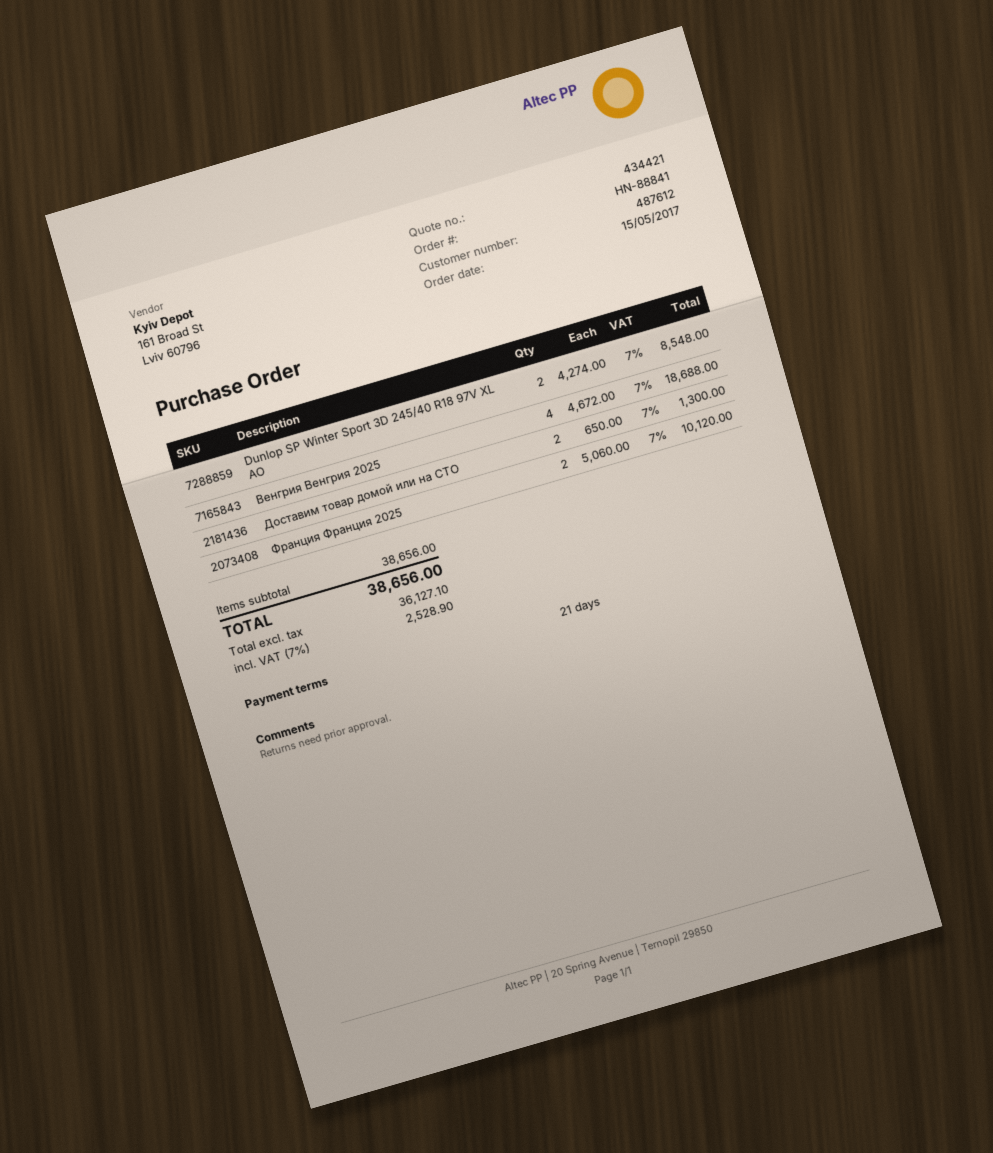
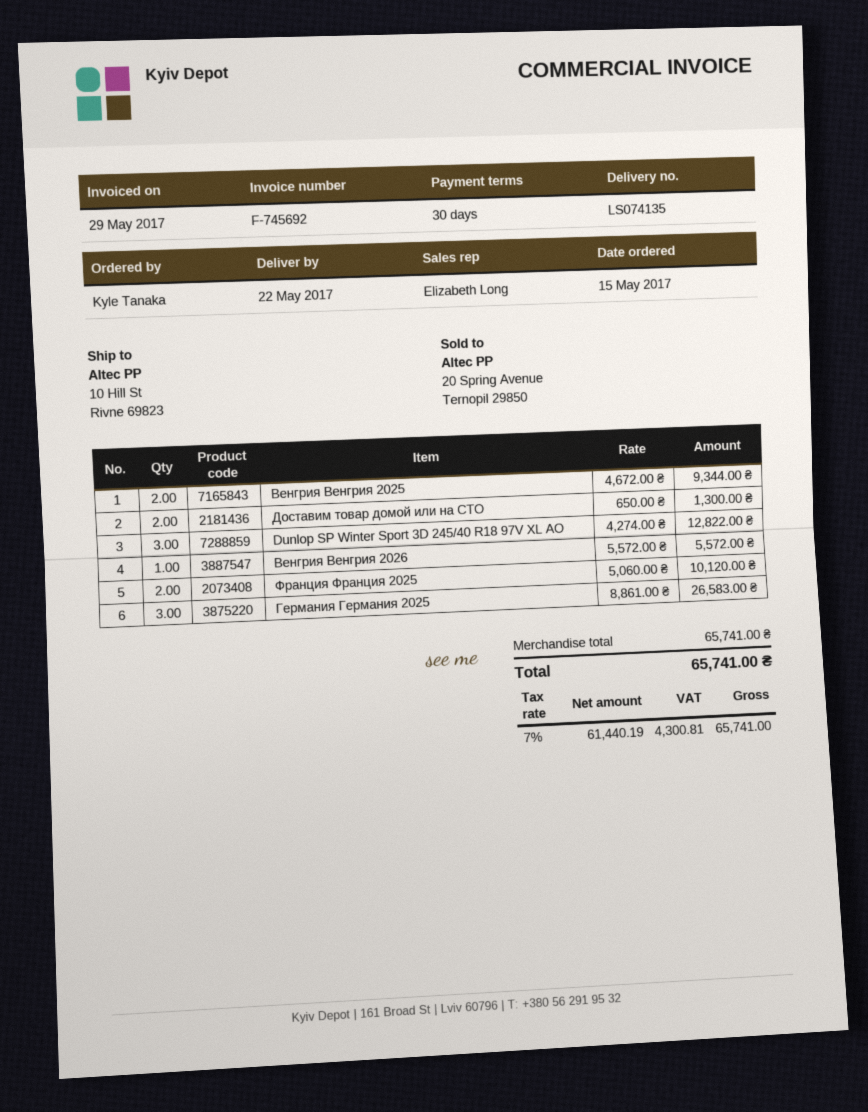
payment terms: 21 days -> 30 days
Dunlop SP Winter Sport 3D 245/40 R18 97V XL AO: 2 x 4274.00 = 8548.00 -> 3 x 4274.00 = 12822.00
Венгрия Венгрия 2025: 4 x 4672.00 = 18688.00 -> 2 x 4672.00 = 9344.00
Венгрия Венгрия 2026: none -> 1 x 5572.00 = 5572.00
Германия Германия 2025: none -> 3 x 8861.00 = 26583.00
subtotal: 38656.00 -> 65741.00
net: 36127.10 -> 61440.19
tax: 7% = 2528.90 -> 7% = 4300.81
total: 38656.00 -> 65741.00

